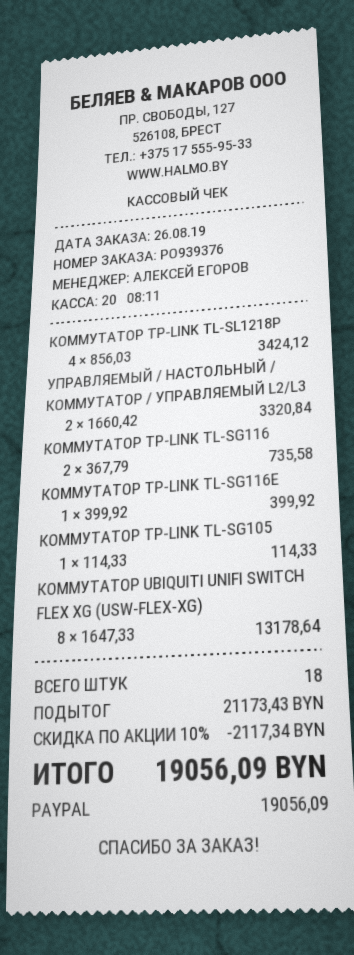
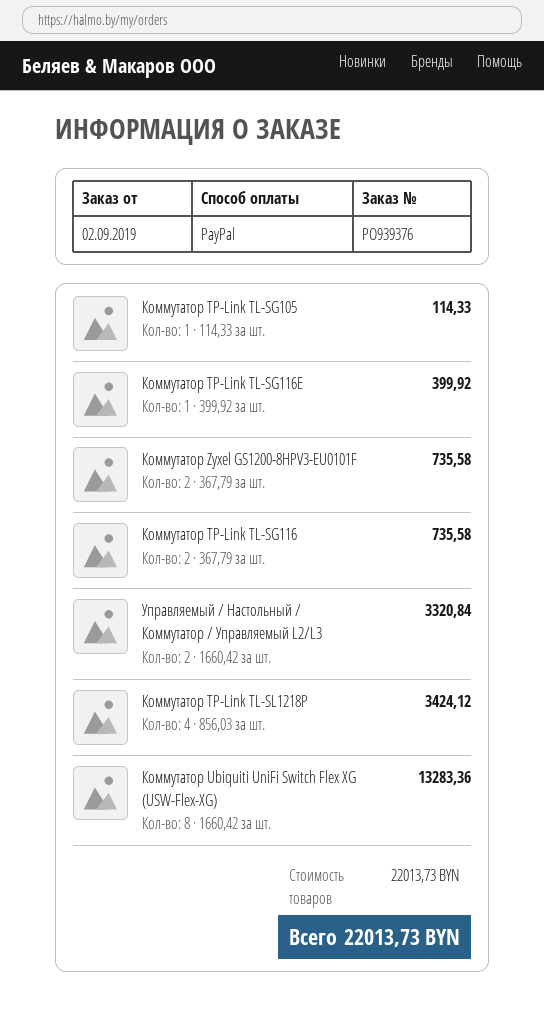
order date: 2019-08-26 -> 2019-09-02
КОММУТАТОР UBIQUITI UNIFI SWITCH FLEX XG (USW-FLEX-XG): 8 x 1647.33 = 13178.64 -> 8 x 1660.42 = 13283.36
Коммутатор Zyxel GS1200-8HPV3-EU0101F: none -> 2 x 367.79 = 735.58
subtotal: 21173.43 -> 22013.73
discount: 10% = 2117.34 -> none
total: 19056.09 -> 22013.73

